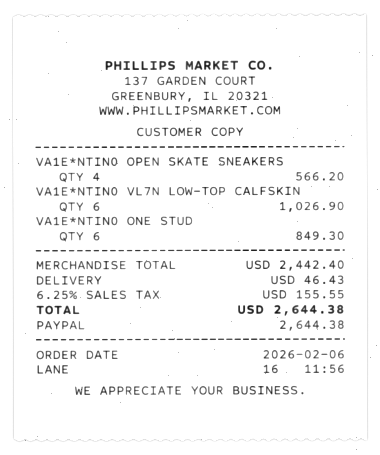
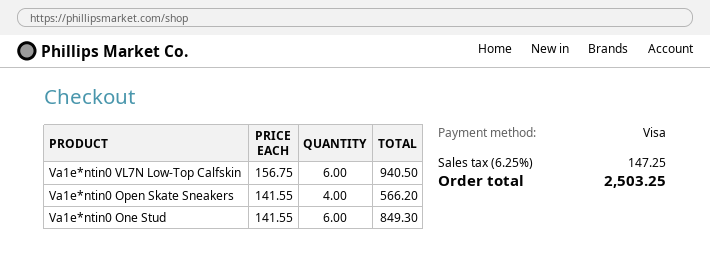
payment method: PayPal -> Visa
VA1E*NTIN0 VL7N LOW-TOP CALFSKIN: 6 for 1026.90 -> 6 for 940.50
shipping: 46.43 -> none
tax: 6.25% = 155.55 -> 6.25% = 147.25
total: 2644.38 -> 2503.25

